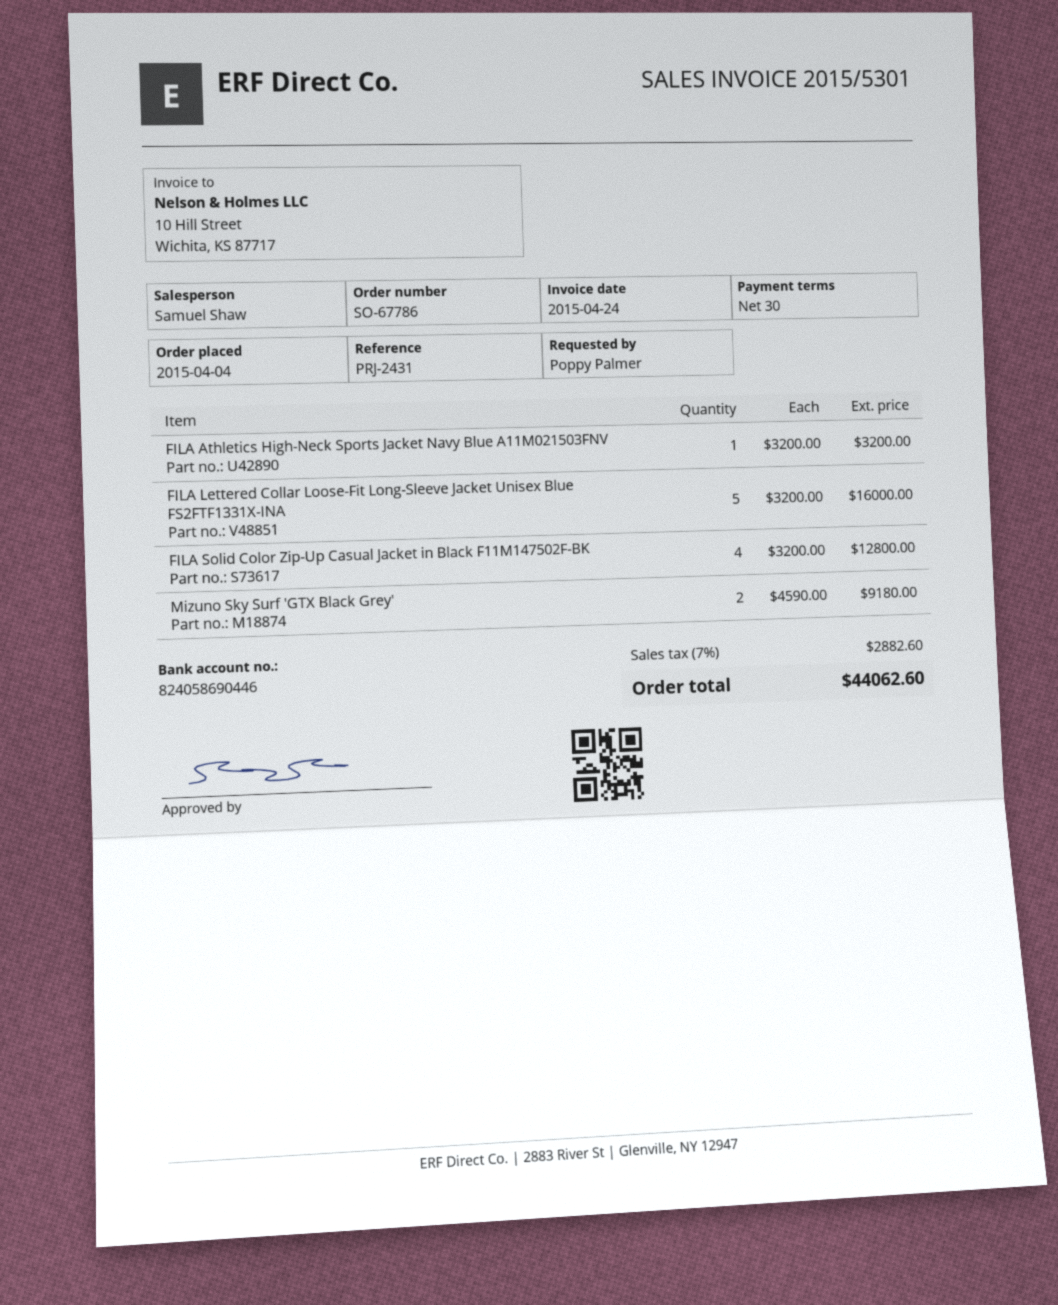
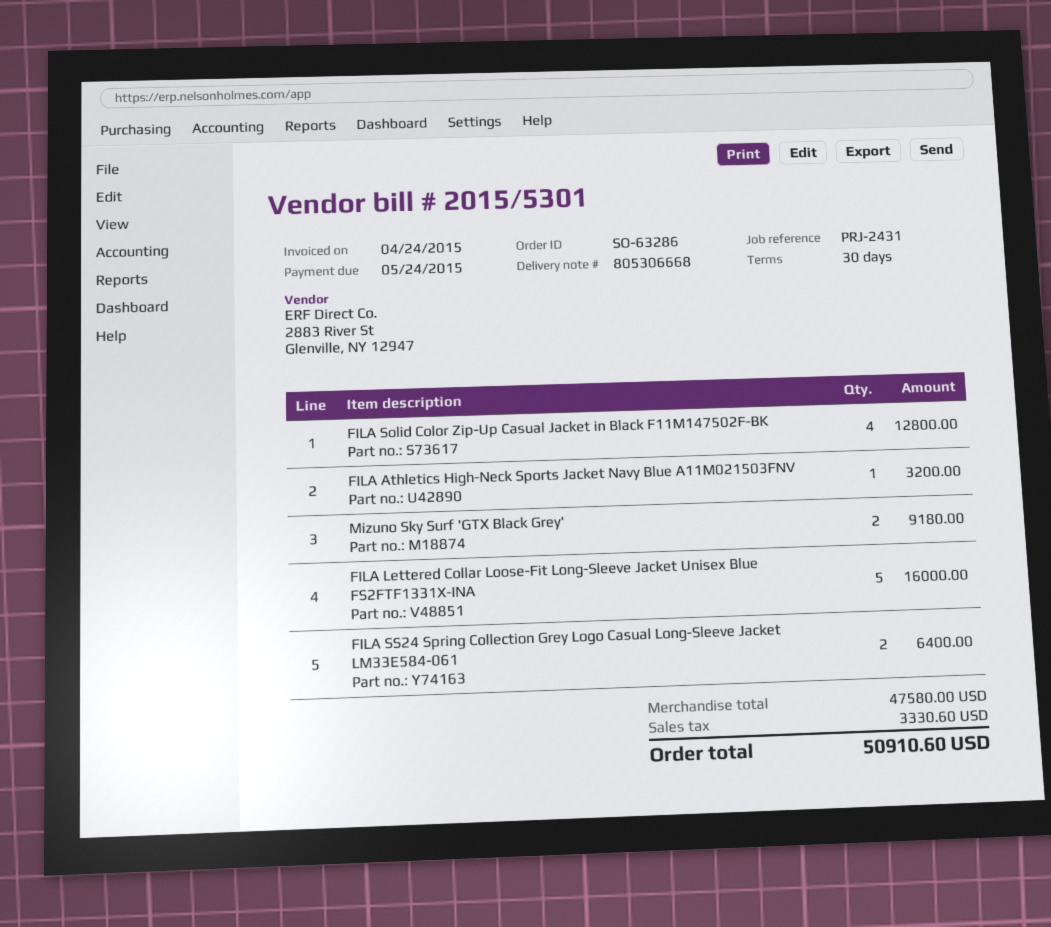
order number: SO-67786 -> SO-63286
FILA SS24 Spring Collection Grey Logo Casual Long-Sleeve Jacket LM33E584-061: none -> 2 for 6400.00
tax: 2882.60 -> 3330.60
total: 44062.60 -> 50910.60

